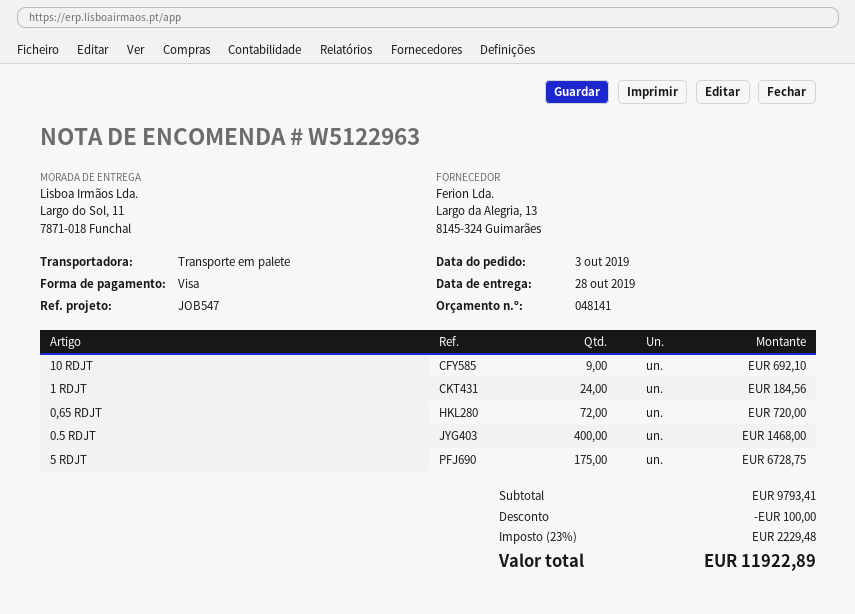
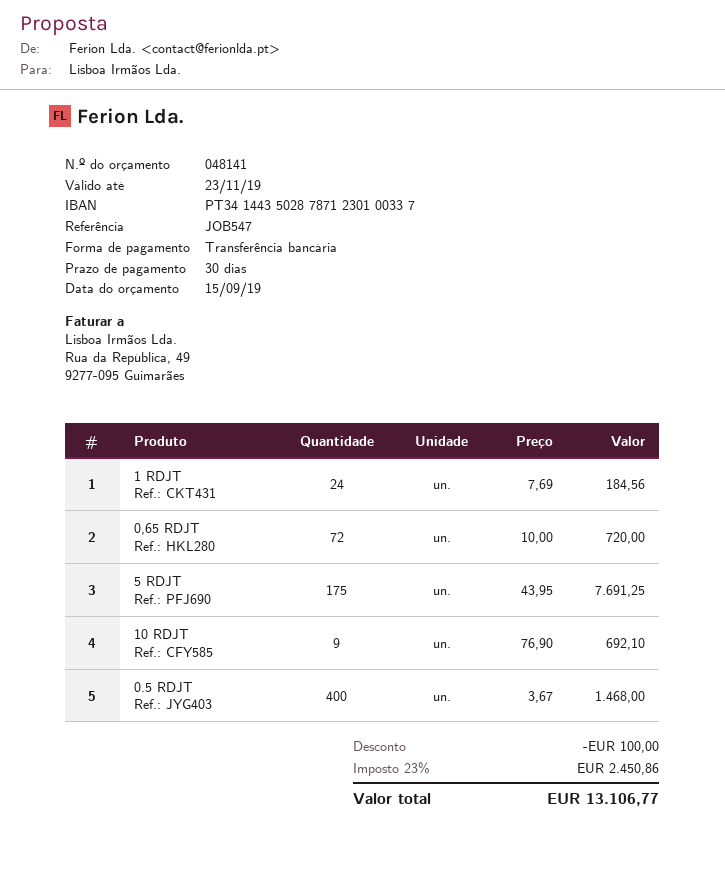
payment method: Visa -> bank transfer
5 RDJT: 175 for 6728.75 -> 175 for 7691.25
tax: 23% = 2229.48 -> 23% = 2450.86
total: 11922.89 -> 13106.77

